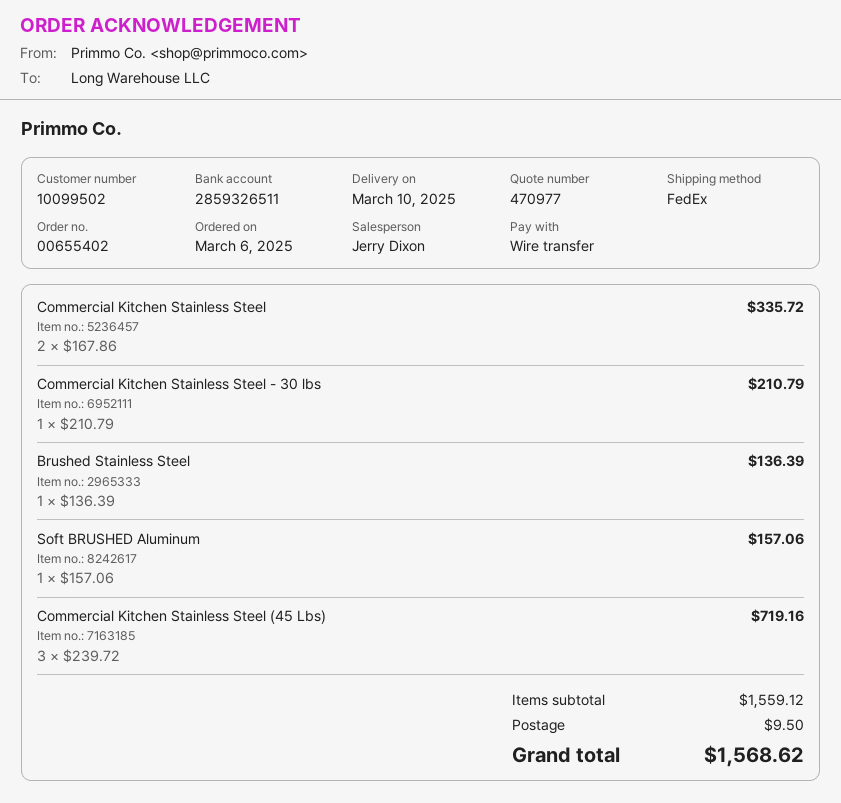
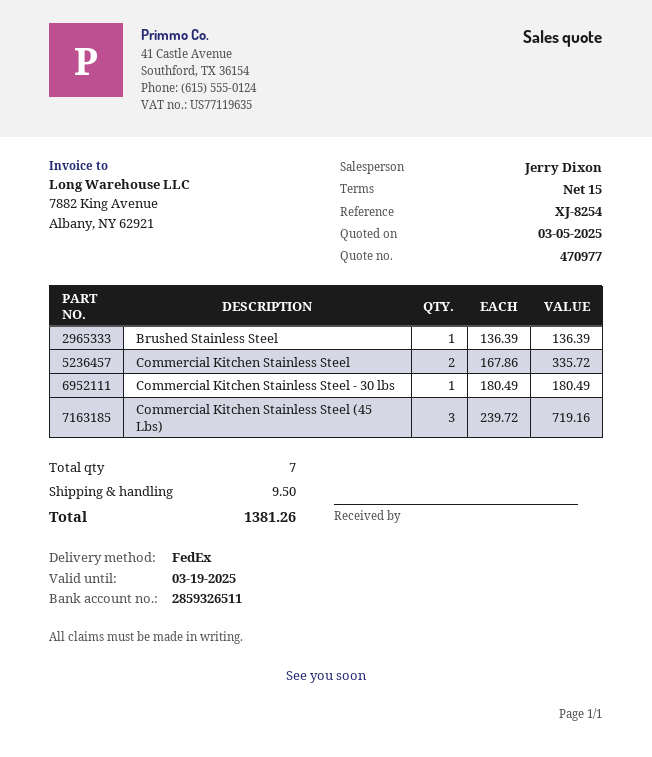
Commercial Kitchen Stainless Steel - 30 lbs: 1 x 210.79 = 210.79 -> 1 x 180.49 = 180.49
Soft BRUSHED Aluminum: 1 x 157.06 = 157.06 -> none
total: 1568.62 -> 1381.26

